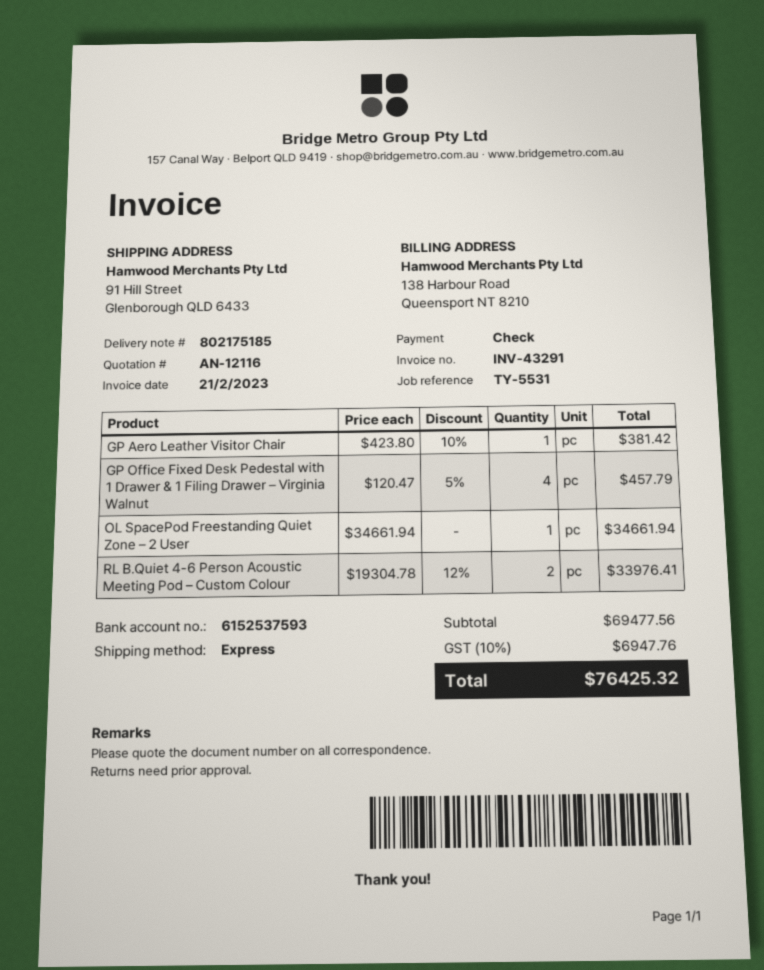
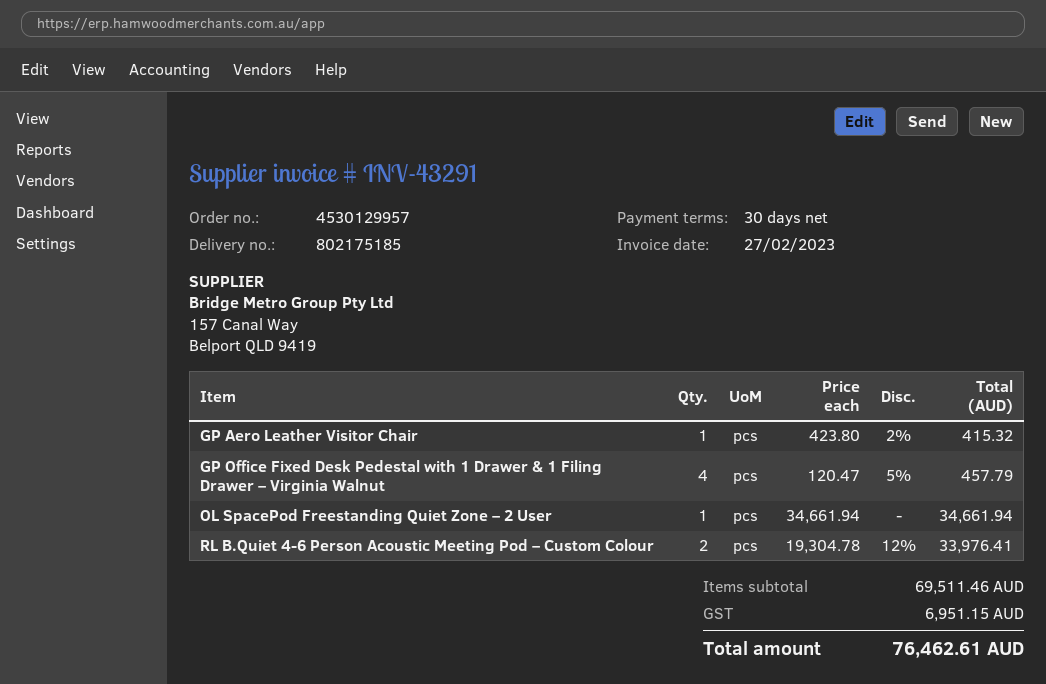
invoice date: 2023-02-21 -> 2023-02-27
GP Aero Leather Visitor Chair: 1 x 423.80 - 10% = 381.42 -> 1 x 423.80 - 2% = 415.32
subtotal: 69477.56 -> 69511.46
tax: 6947.76 -> 6951.15
total: 76425.32 -> 76462.61

